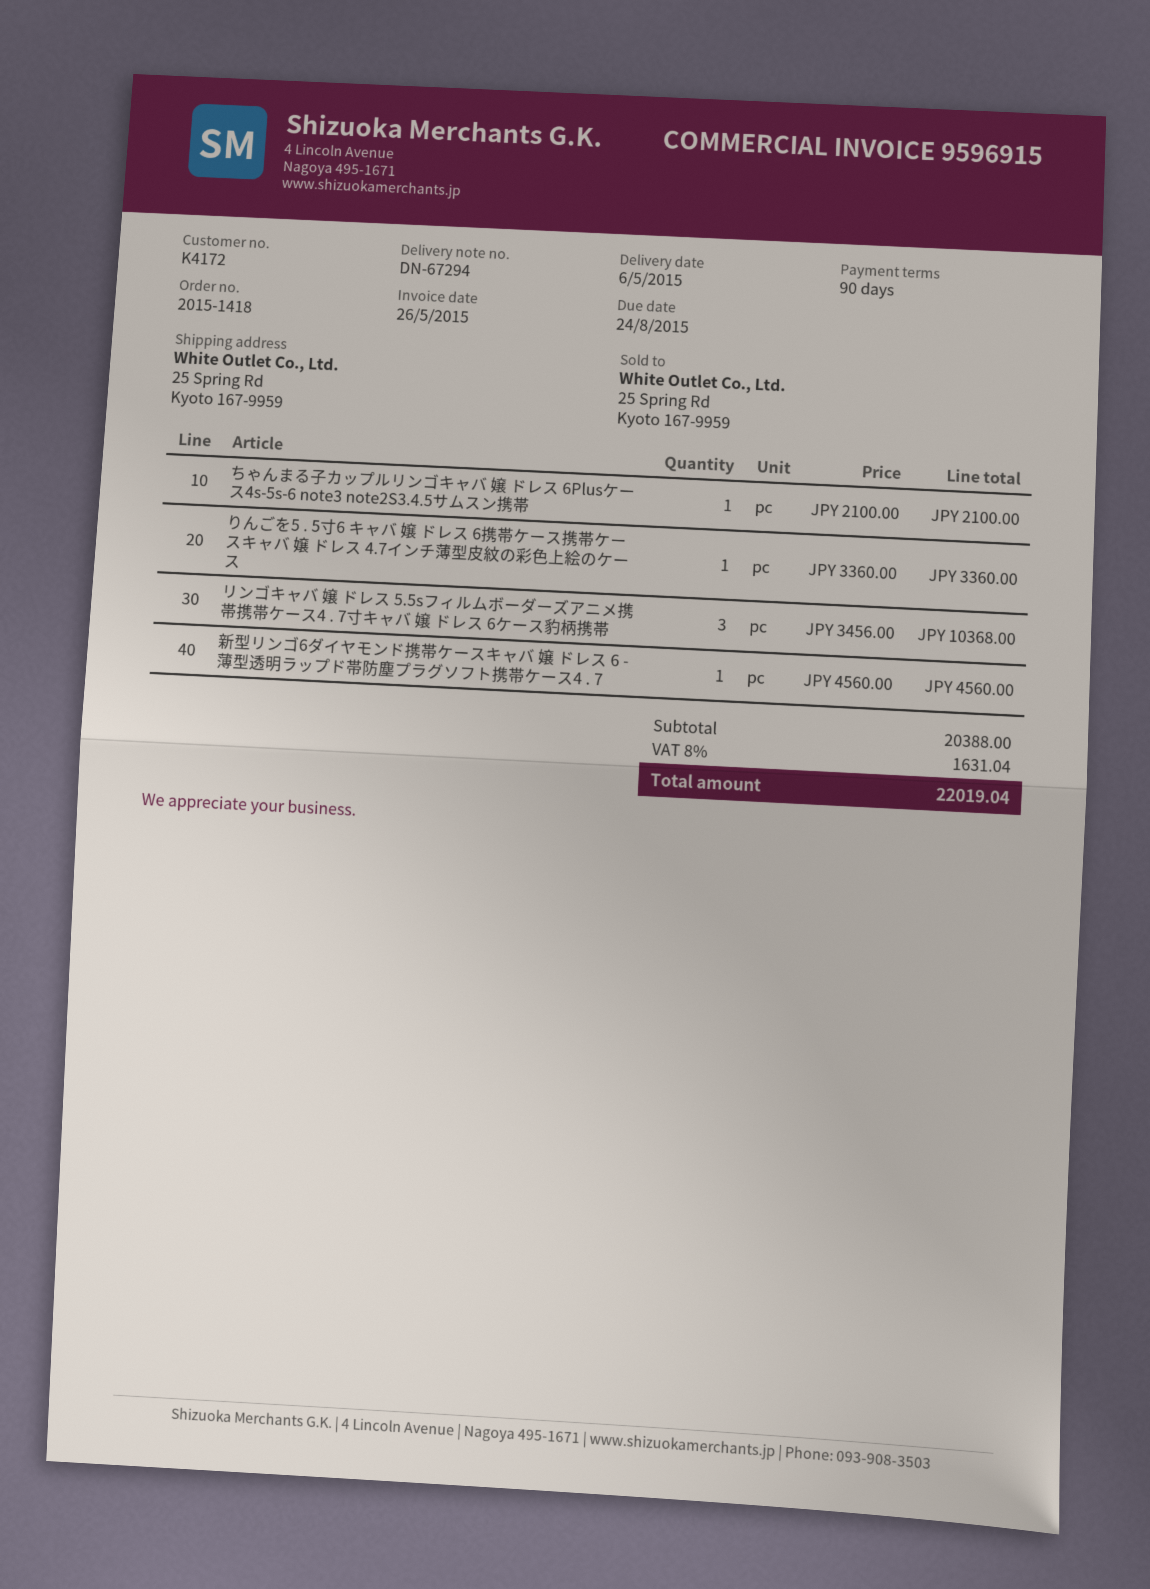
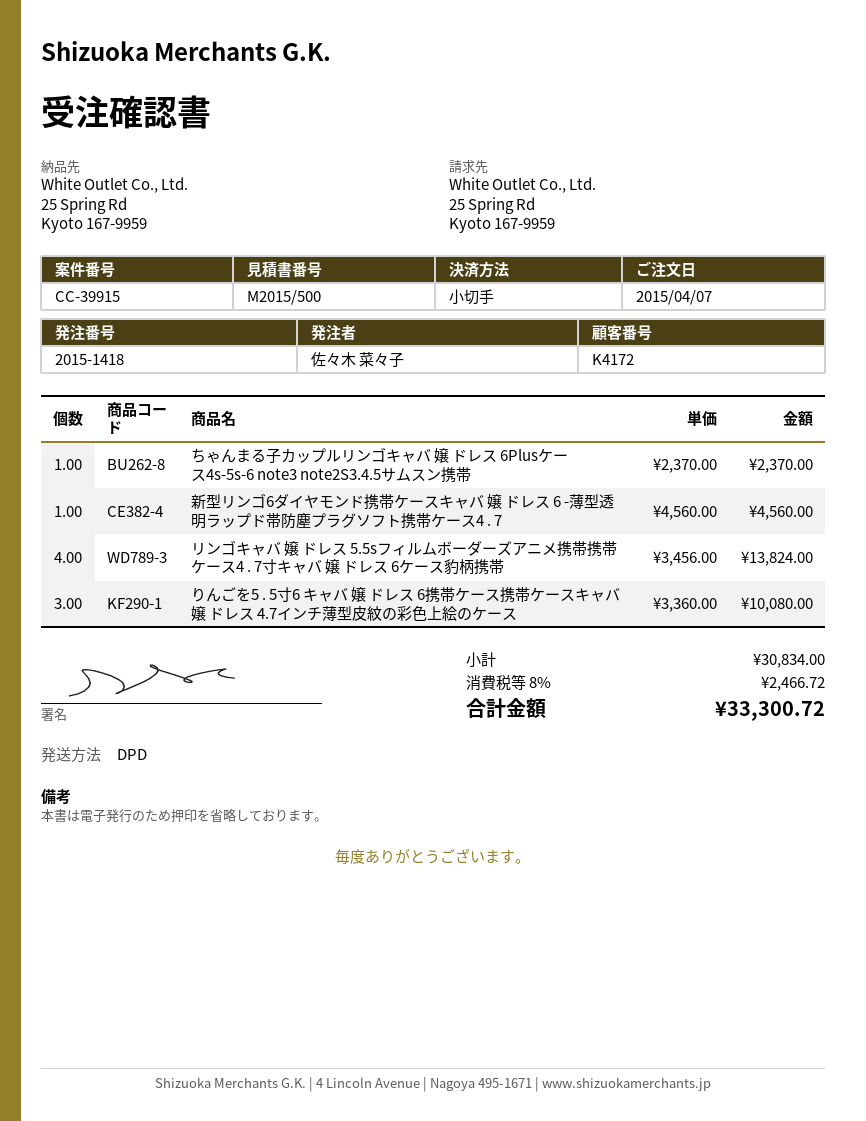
ちゃんまる子カップルリンゴキャバ 嬢 ドレス 6Plusケース4s-5s-6 note3 note2S3.4.5サムスン携帯: 1 x 2100.00 = 2100.00 -> 1 x 2370.00 = 2370.00
りんごを5 . 5寸6 キャバ 嬢 ドレス 6携帯ケース携帯ケースキャバ 嬢 ドレス 4.7インチ薄型皮紋の彩色上絵のケース: 1 x 3360.00 = 3360.00 -> 3 x 3360.00 = 10080.00
リンゴキャバ 嬢 ドレス 5.5sフィルムボーダーズアニメ携帯携帯ケース4 . 7寸キャバ 嬢 ドレス 6ケース豹柄携帯: 3 x 3456.00 = 10368.00 -> 4 x 3456.00 = 13824.00
subtotal: 20388.00 -> 30834.00
tax: 8% = 1631.04 -> 8% = 2466.72
total: 22019.04 -> 33300.72

